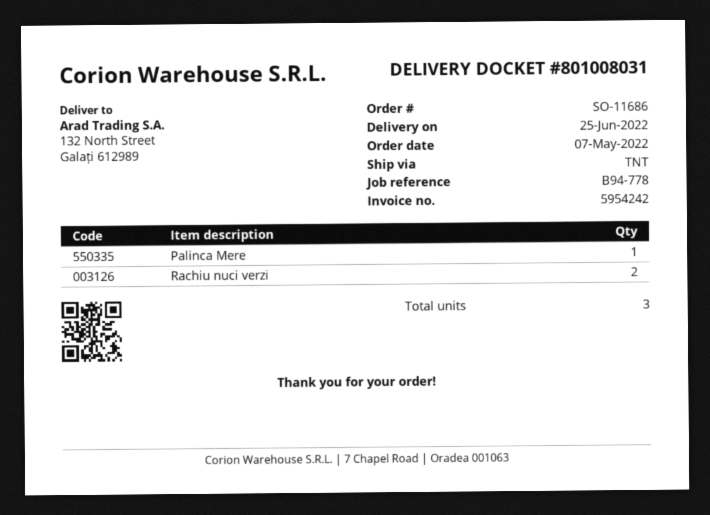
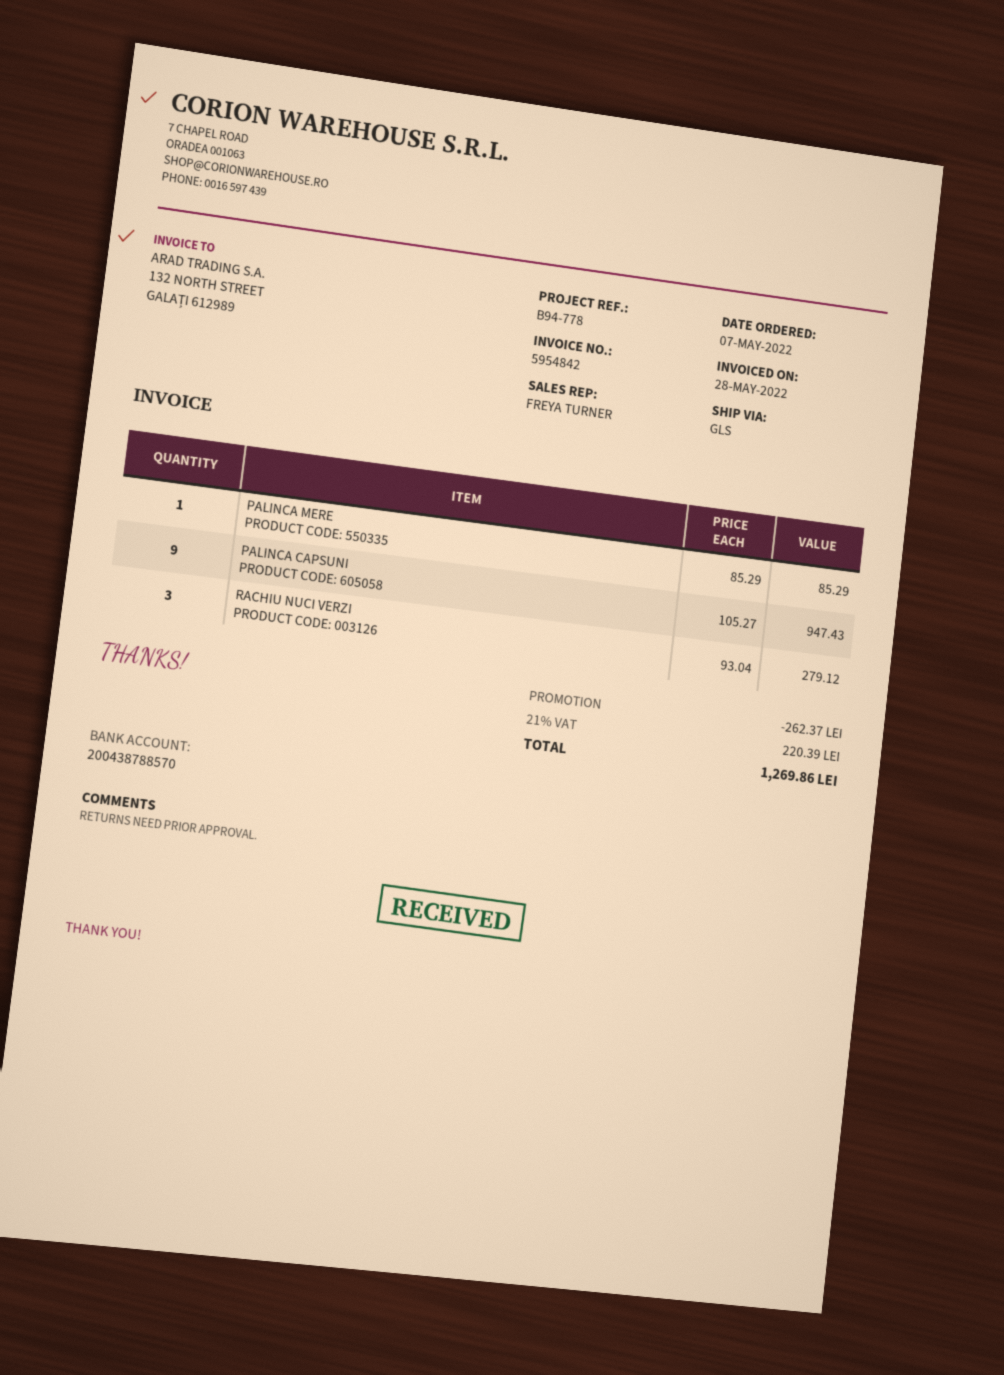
invoice number: 5954242 -> 5954842
shipping method: TNT -> GLS
Rachiu nuci verzi: 2 -> 3
PALINCA CAPSUNI: none -> 9

